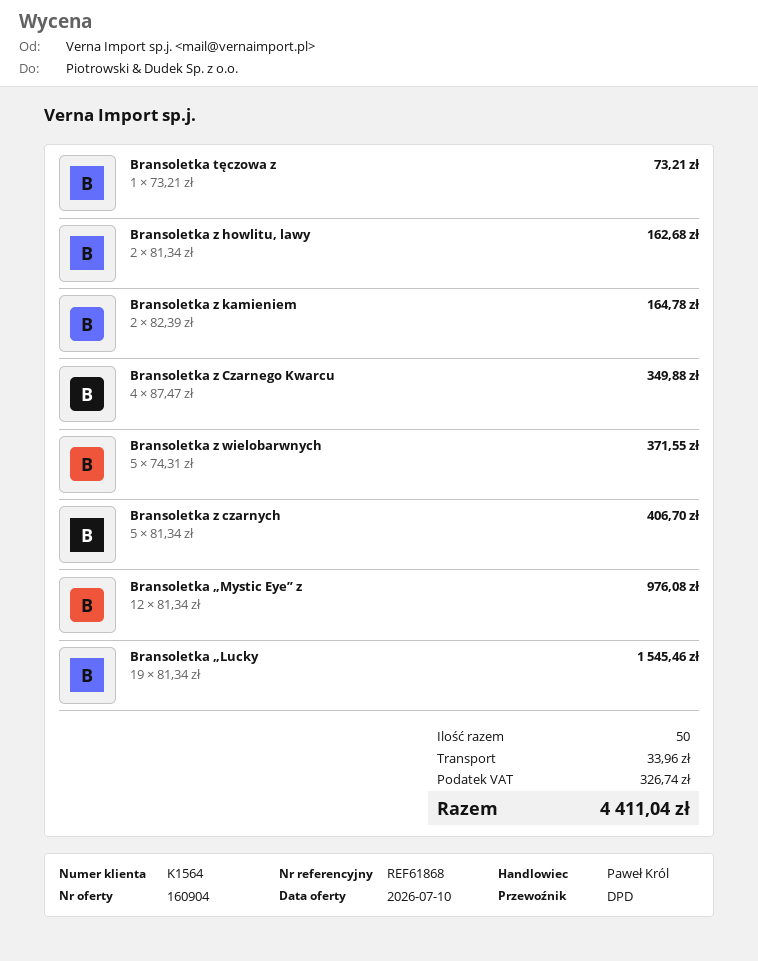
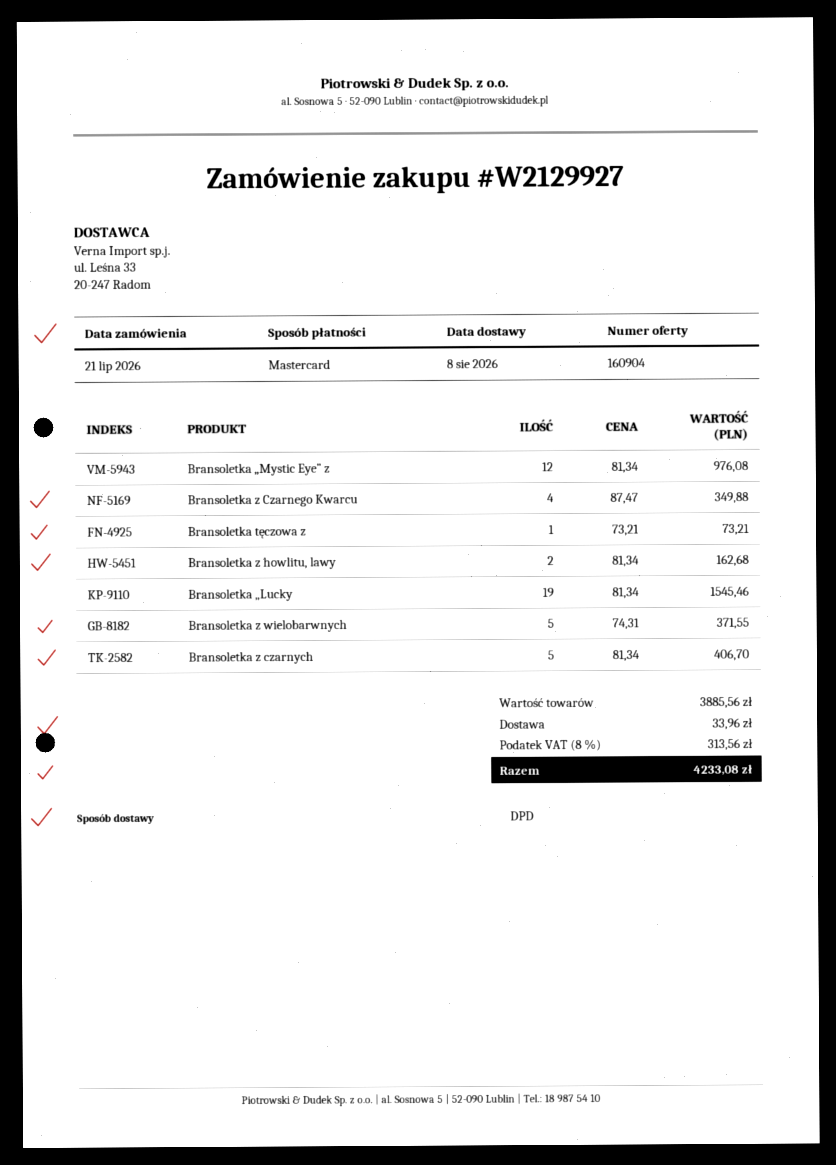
Bransoletka z kamieniem: 2 x 82.39 = 164.78 -> none
tax: 326.74 -> 313.56
total: 4411.04 -> 4233.08

